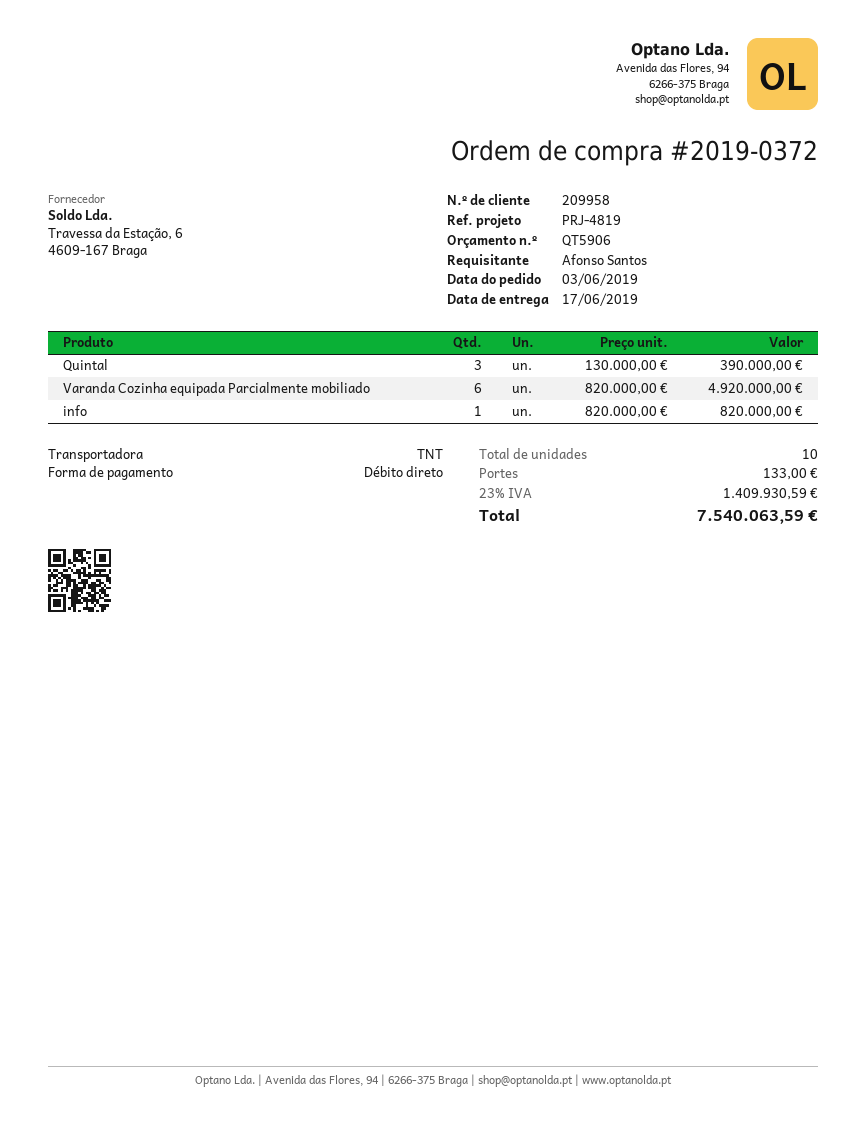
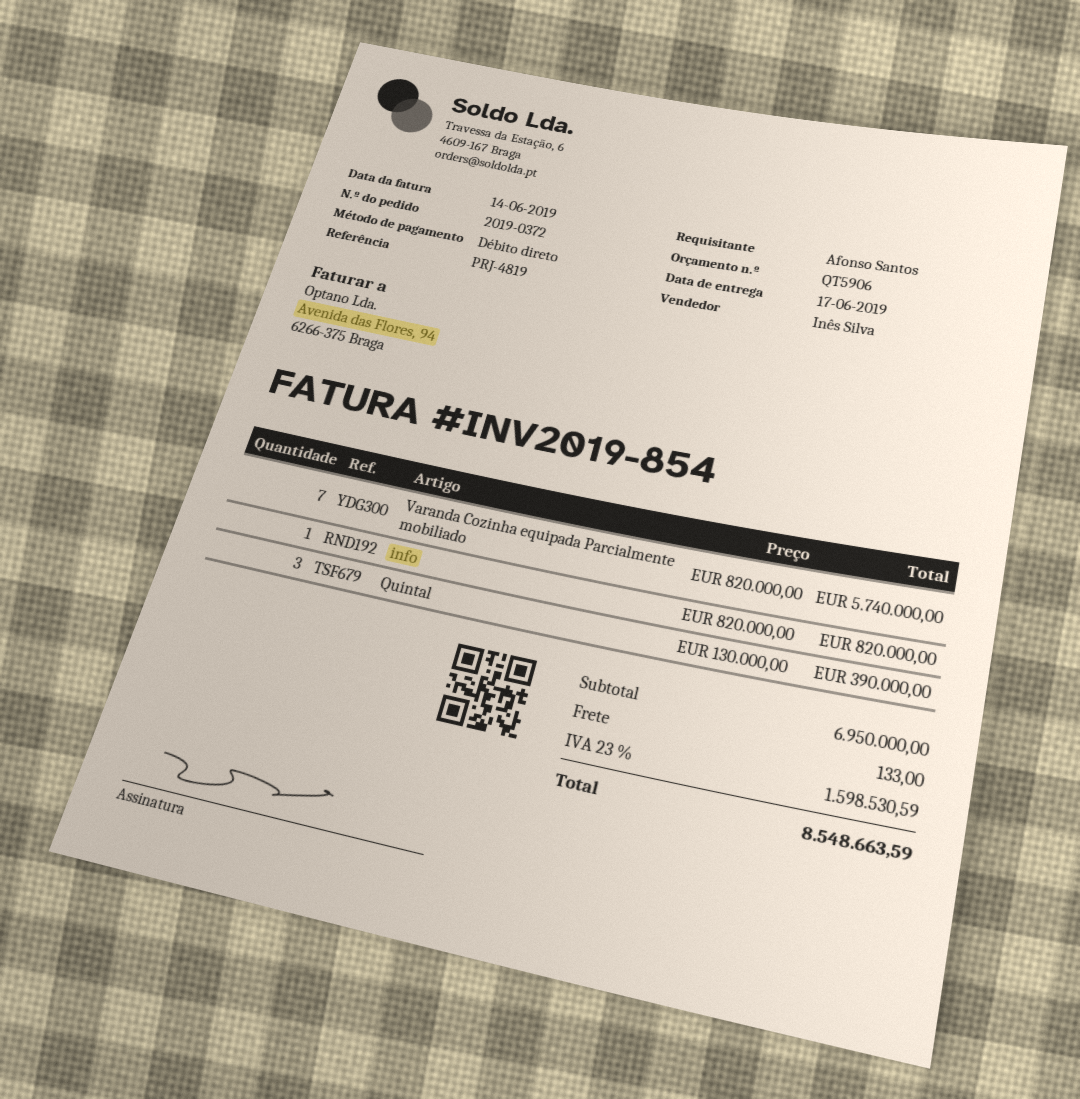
Varanda Cozinha equipada Parcialmente mobiliado: 6 x 820000.00 = 4920000.00 -> 7 x 820000.00 = 5740000.00
tax: 23% = 1409930.59 -> 23% = 1598530.59
total: 7540063.59 -> 8548663.59

